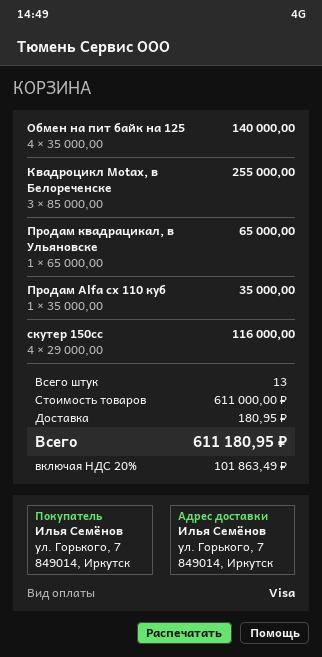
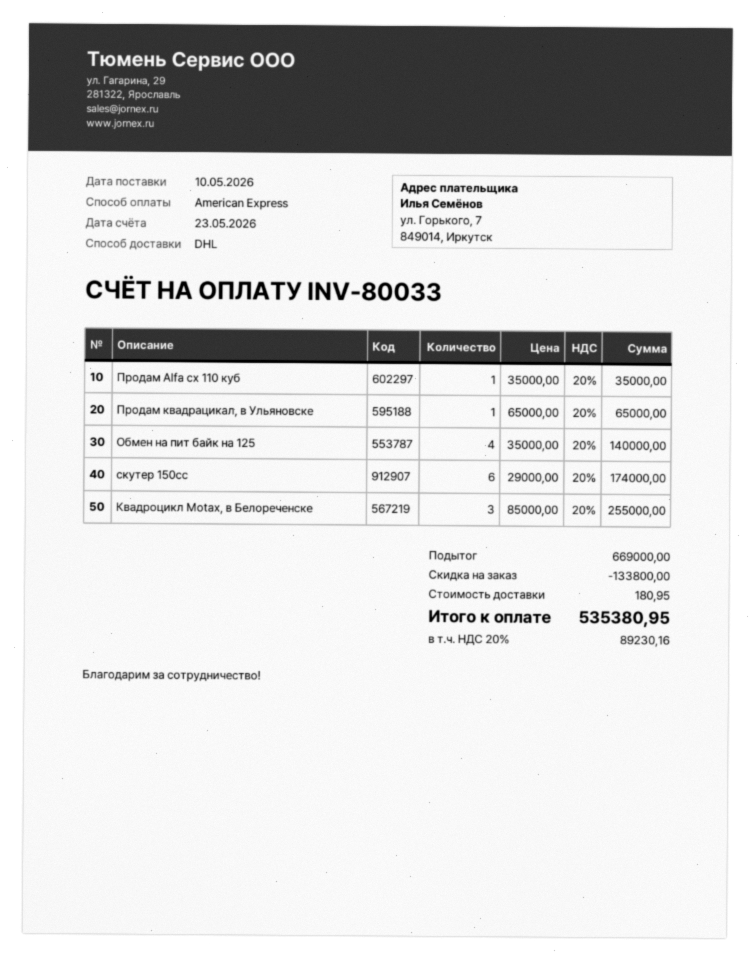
payment method: Visa -> American Express
скутер 150сс: 4 x 29000.00 = 116000.00 -> 6 x 29000.00 = 174000.00
subtotal: 611000.00 -> 669000.00
discount: none -> 133800.00
tax: 20% = 101863.49 -> 20% = 89230.16
total: 611180.95 -> 535380.95

